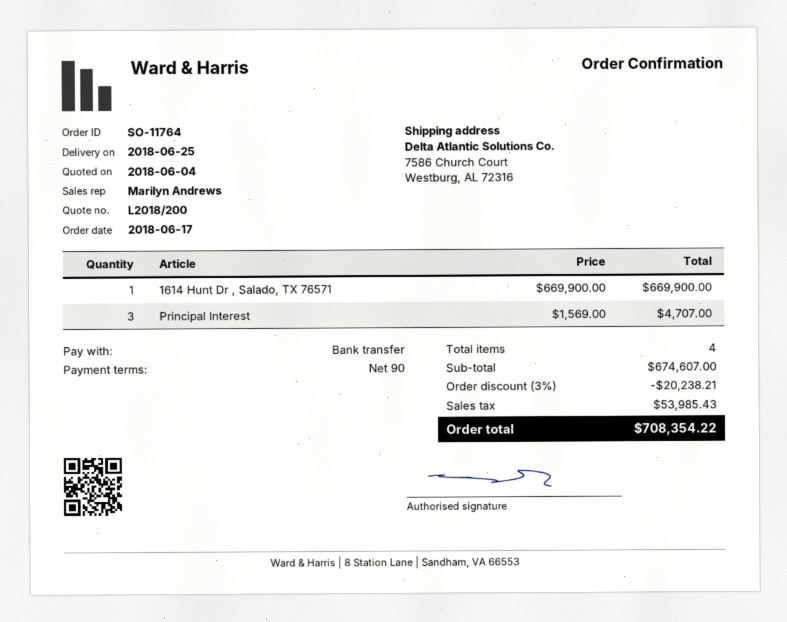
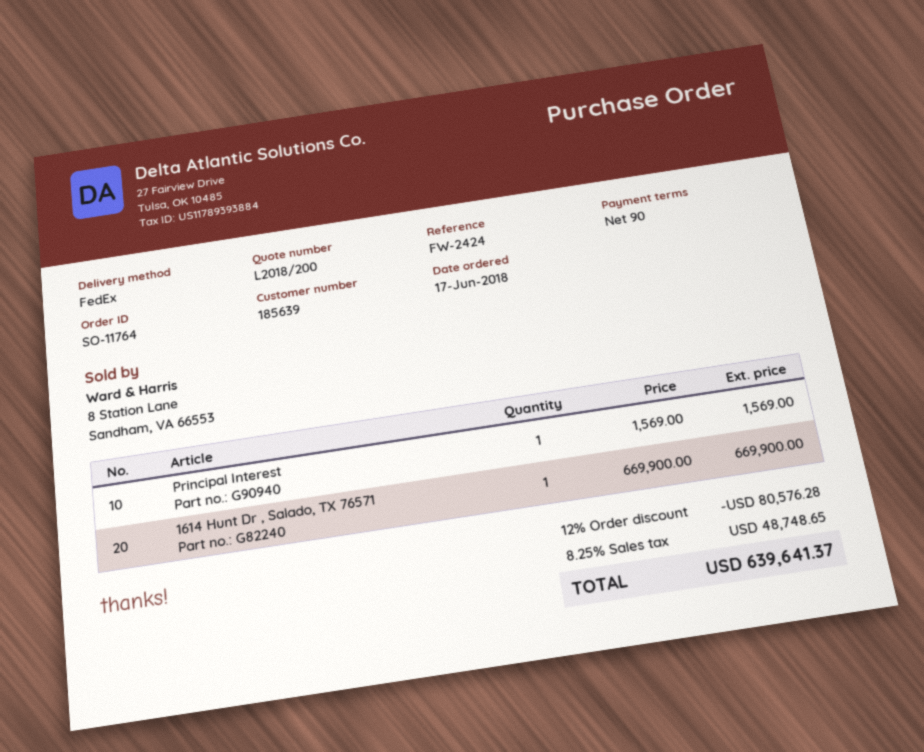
Principal Interest: 3 x 1569.00 = 4707.00 -> 1 x 1569.00 = 1569.00
discount: 3% = 20238.21 -> 12% = 80576.28
tax: 53985.43 -> 48748.65
total: 708354.22 -> 639641.37

